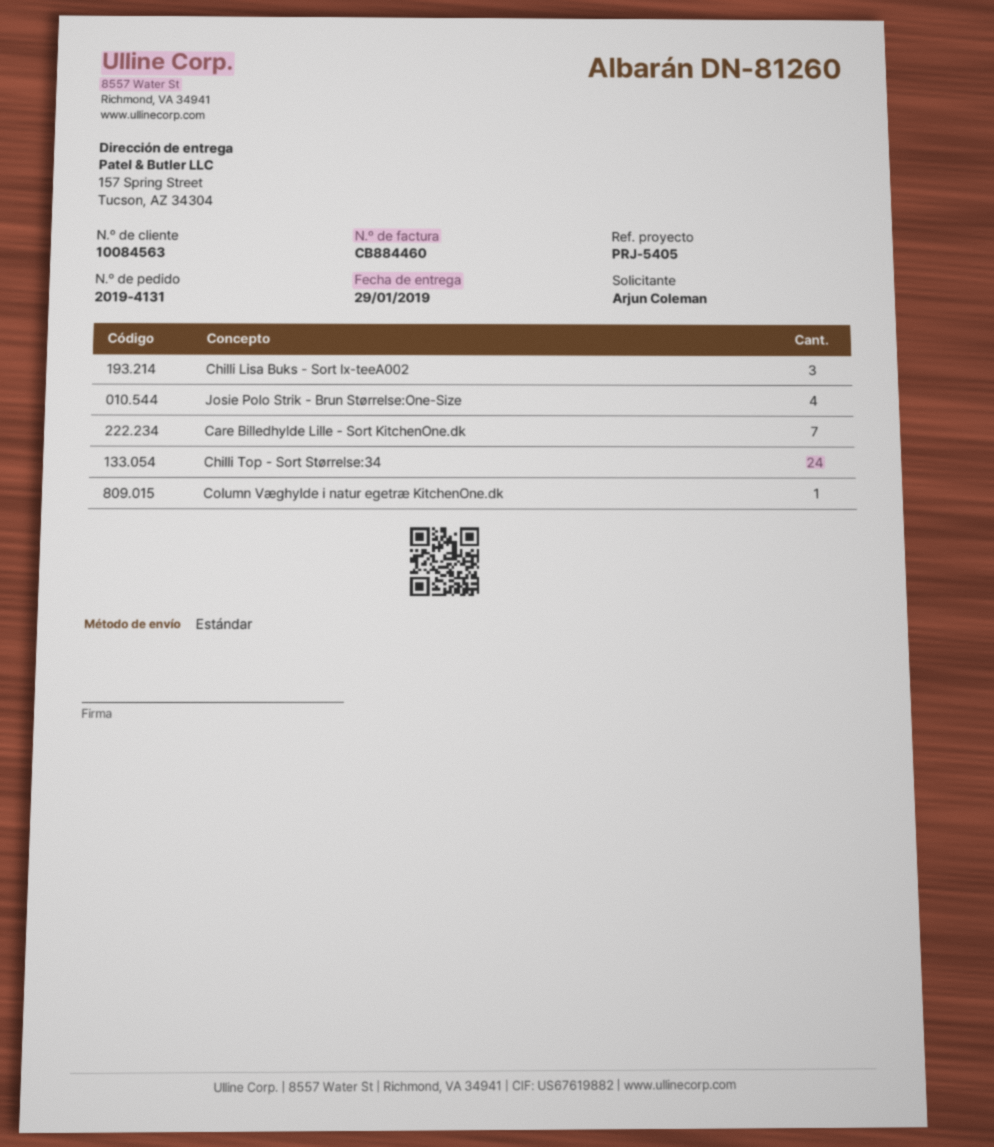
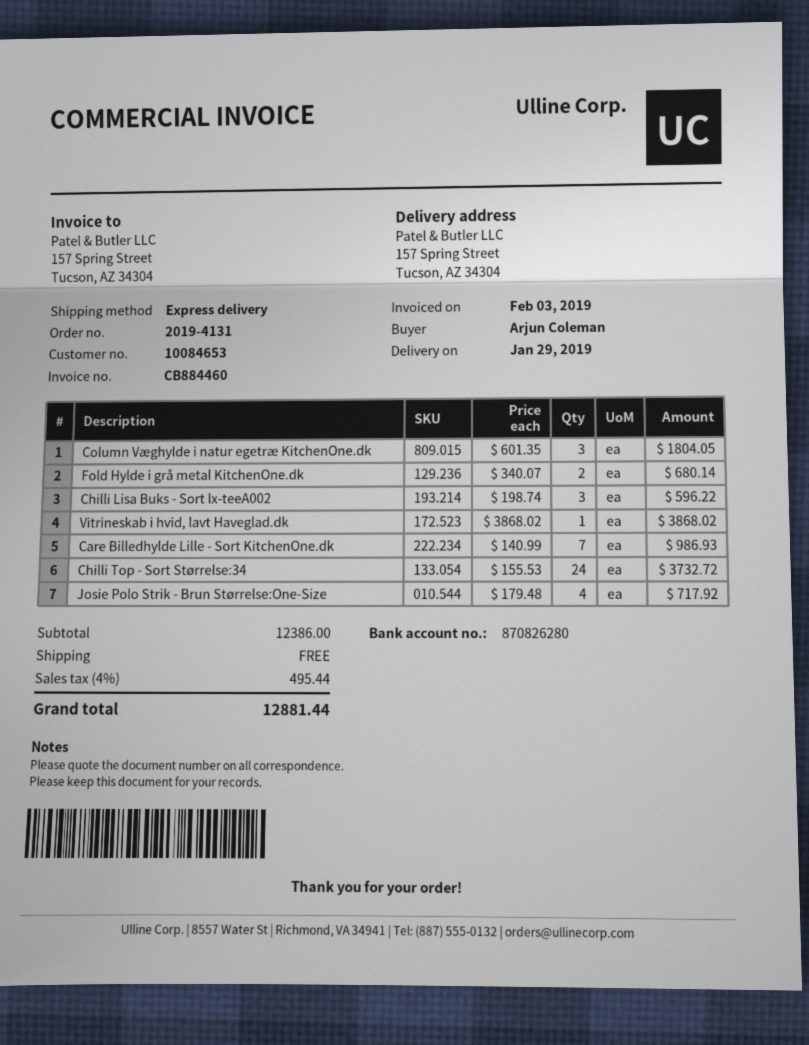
customer number: 10084563 -> 10084653
shipping method: standard -> express
Column Væghylde i natur egetræ KitchenOne.dk: 1 -> 3
Fold Hylde i grå metal KitchenOne.dk: none -> 2
Vitrineskab i hvid, lavt Haveglad.dk: none -> 1

